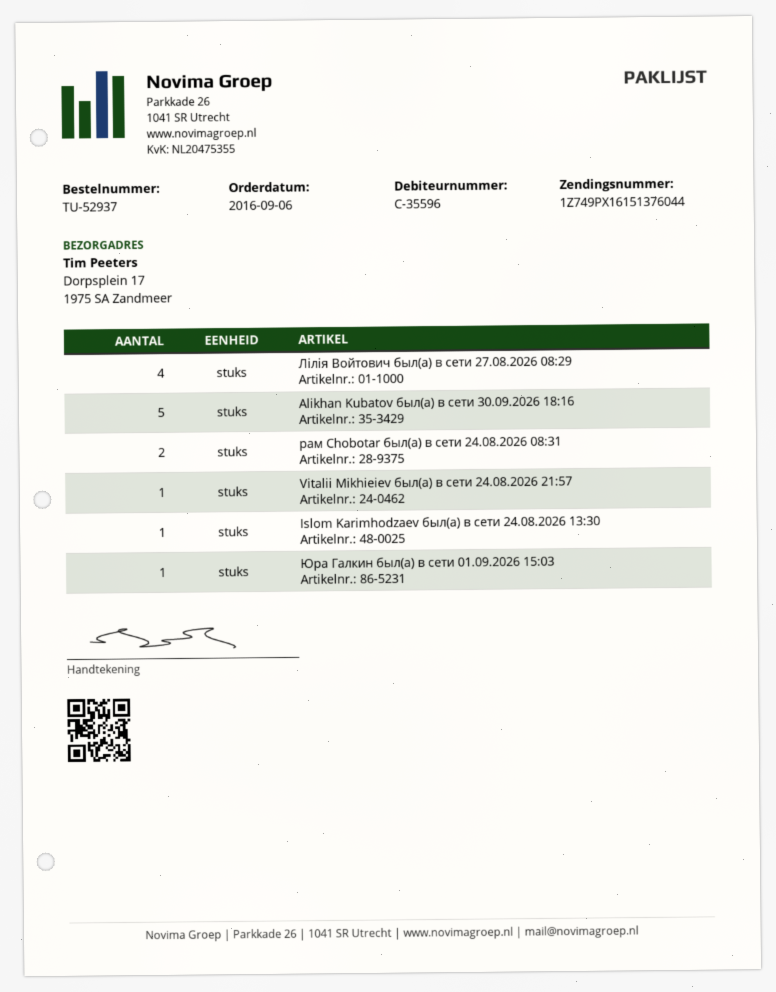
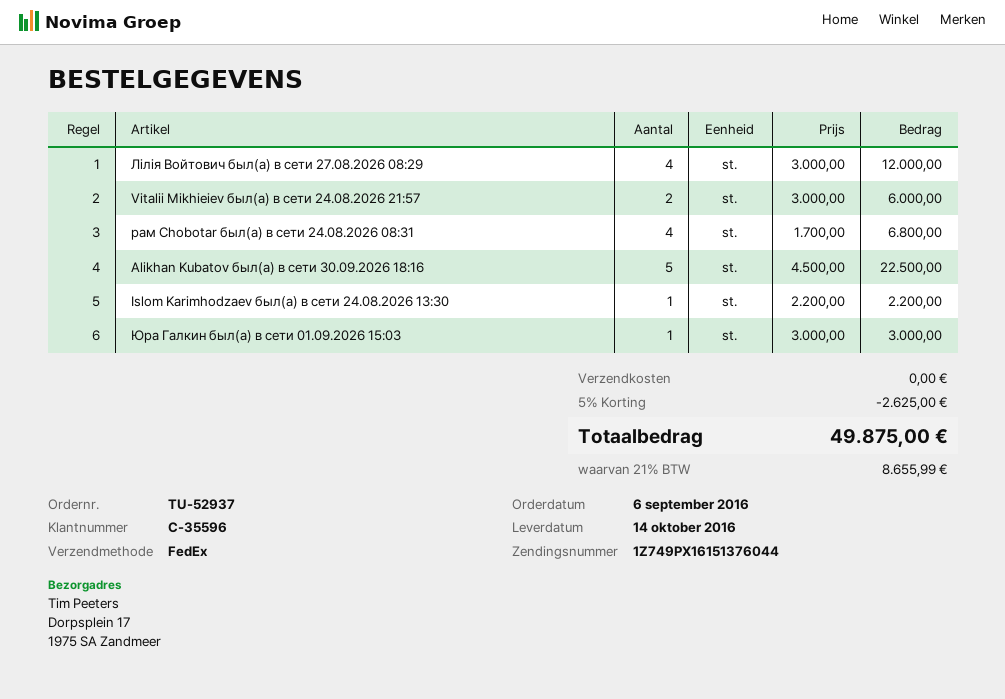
рам Chobotar был(а) в сети 24.08.2026 08:31: 2 -> 4
Vitalii Mikhieiev был(а) в сети 24.08.2026 21:57: 1 -> 2

